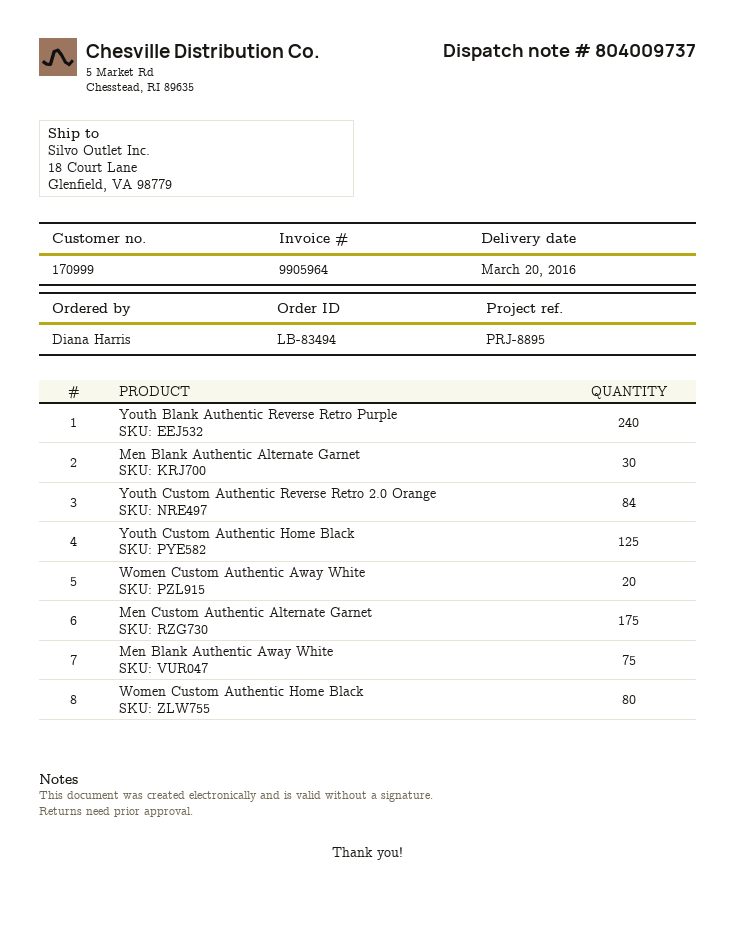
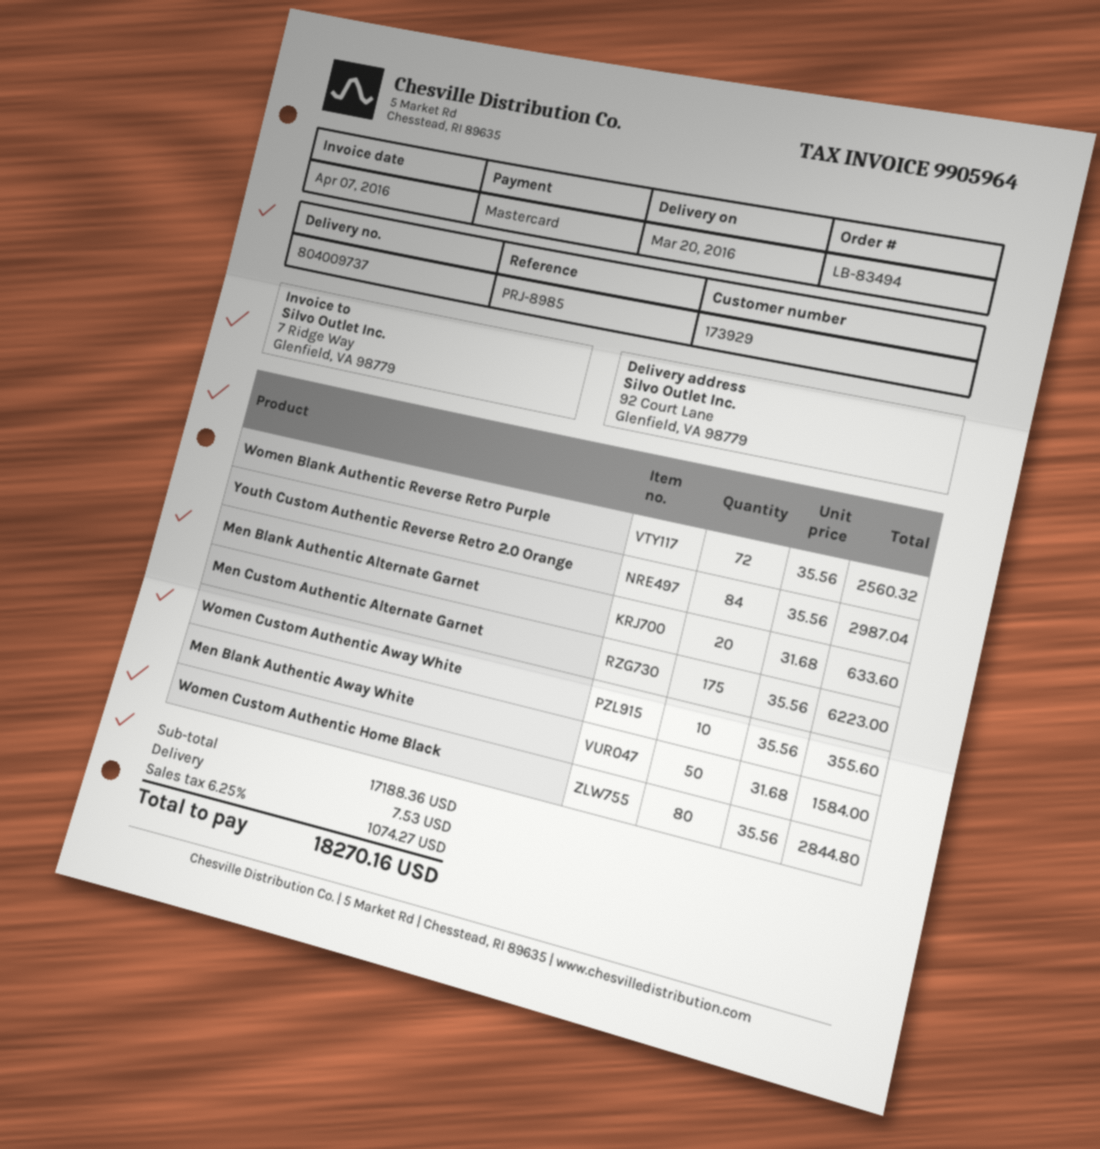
customer number: 170999 -> 173929
reference: PRJ-8895 -> PRJ-8985
ship to: 18 Court Lane, Glenfield, VA 98779 -> 92 Court Lane, Glenfield, VA 98779
Youth Blank Authentic Reverse Retro Purple: 240 -> none
Men Blank Authentic Alternate Garnet: 30 -> 20
Youth Custom Authentic Home Black: 125 -> none
Women Custom Authentic Away White: 20 -> 10
Men Blank Authentic Away White: 75 -> 50
Women Blank Authentic Reverse Retro Purple: none -> 72

